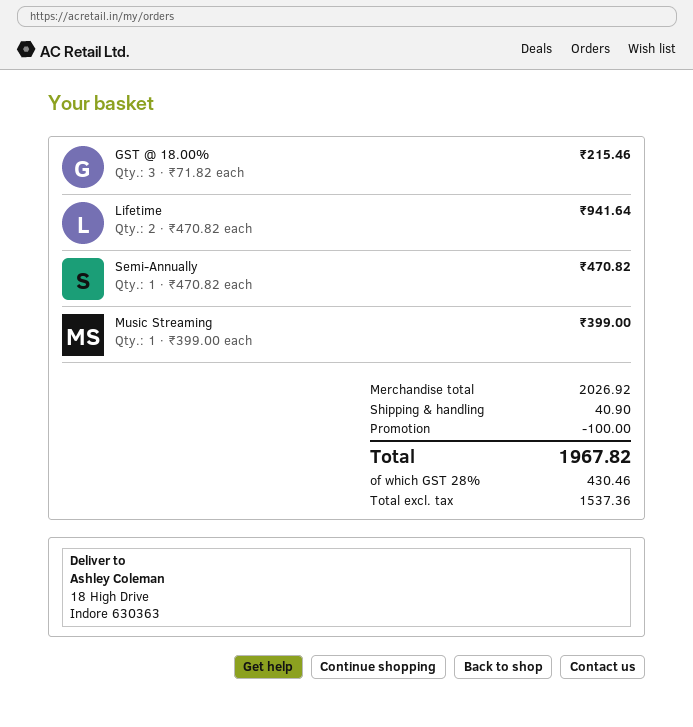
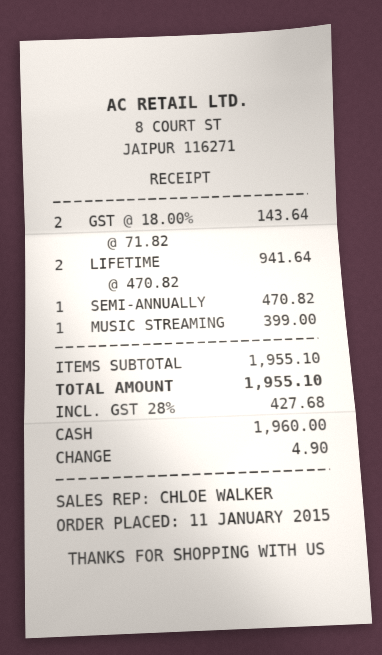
GST @ 18.00%: 3 x 71.82 = 215.46 -> 2 x 71.82 = 143.64
subtotal: 2026.92 -> 1955.10
discount: 100.00 -> none
shipping: 40.90 -> none
tax: 28% = 430.46 -> 28% = 427.68
total: 1967.82 -> 1955.10

